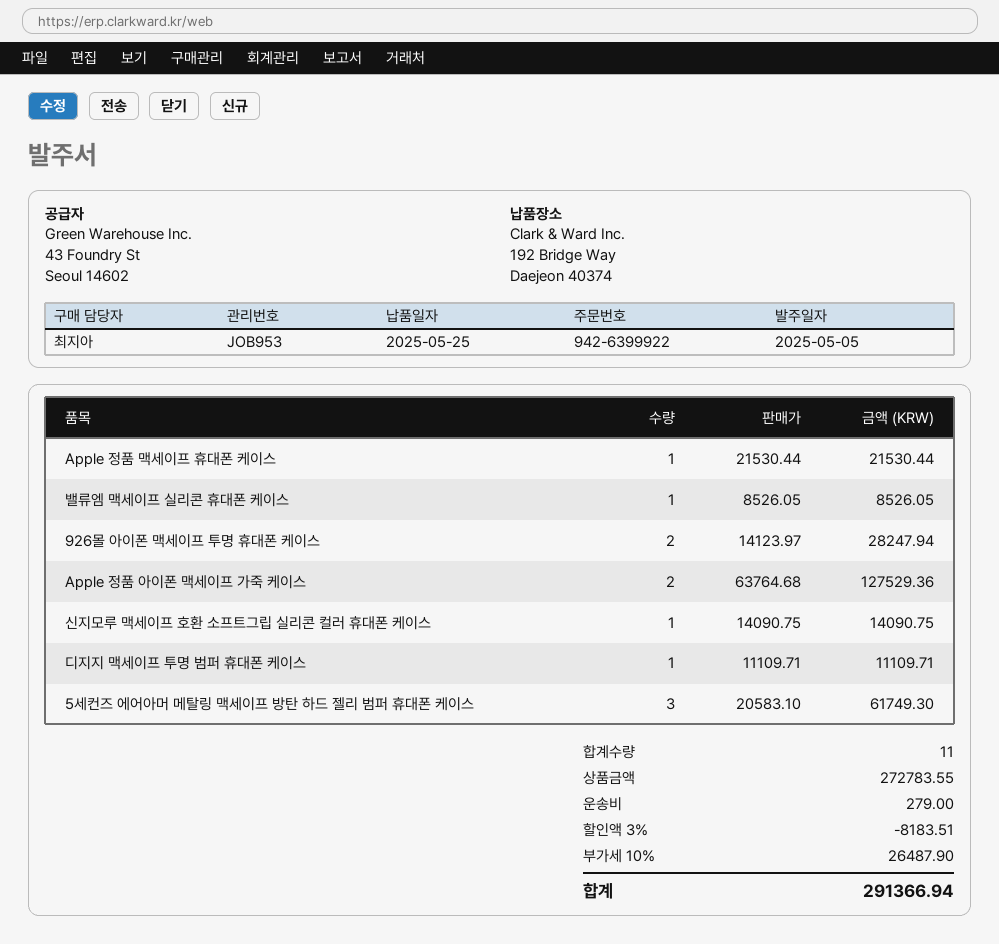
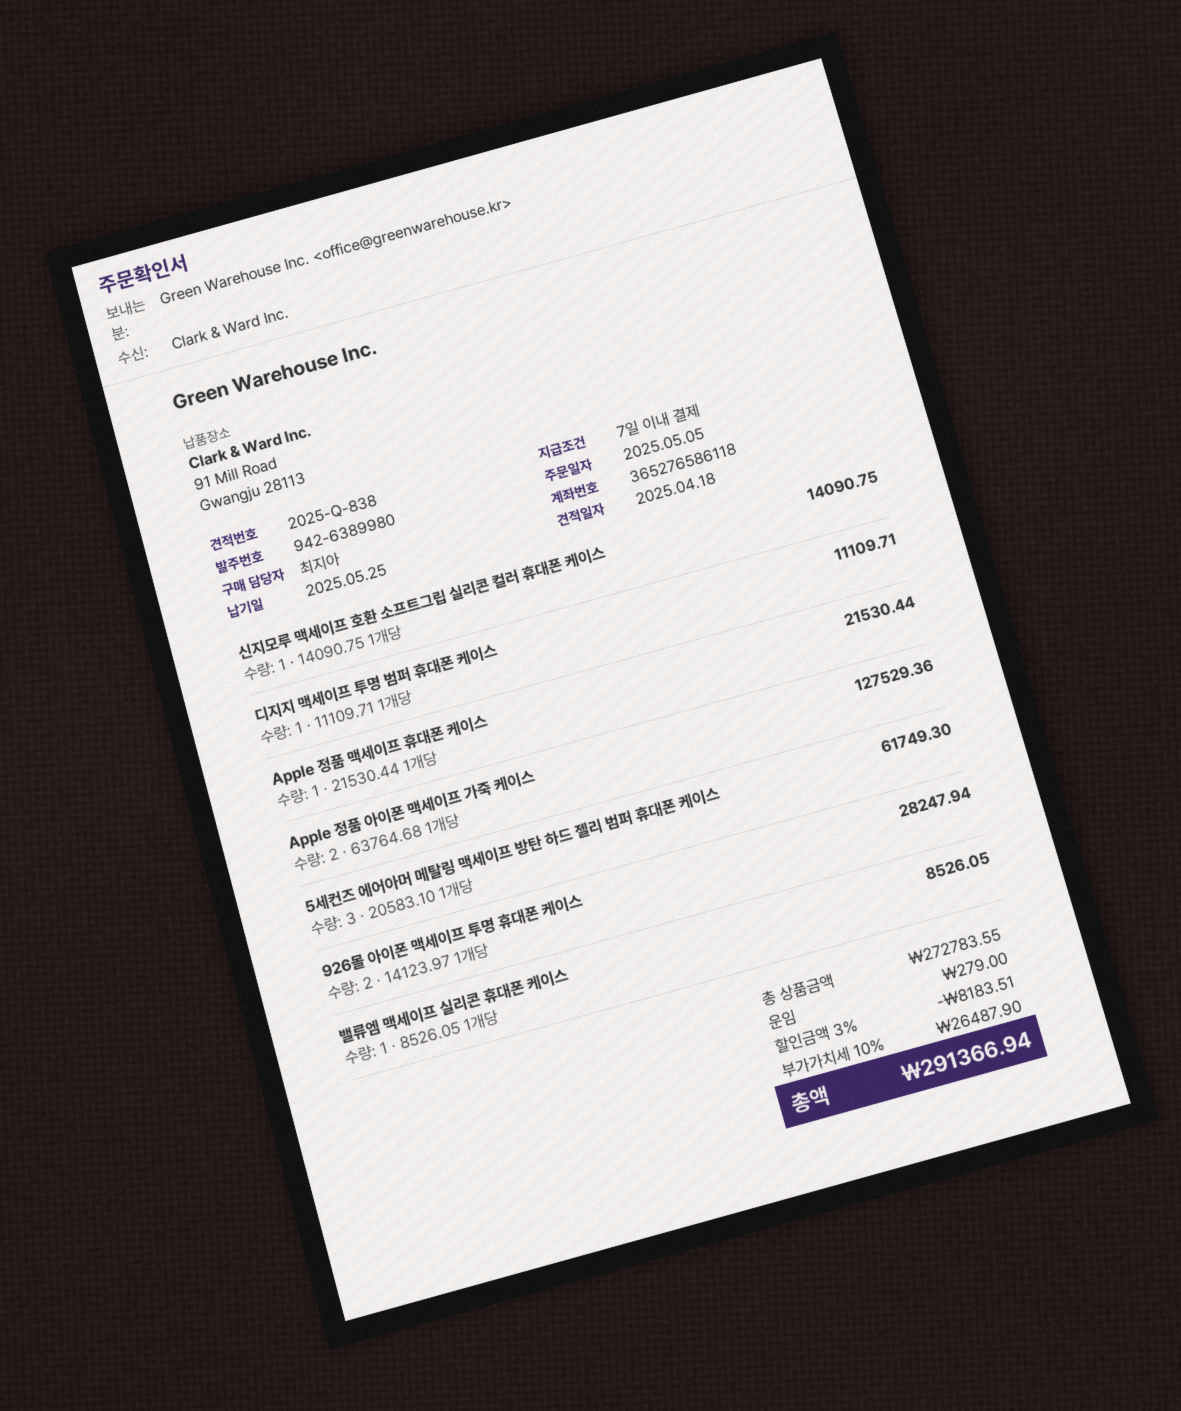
order number: 942-6399922 -> 942-6389980
ship to: 192 Bridge Way, Daejeon 40374 -> 91 Mill Road, Gwangju 28113

